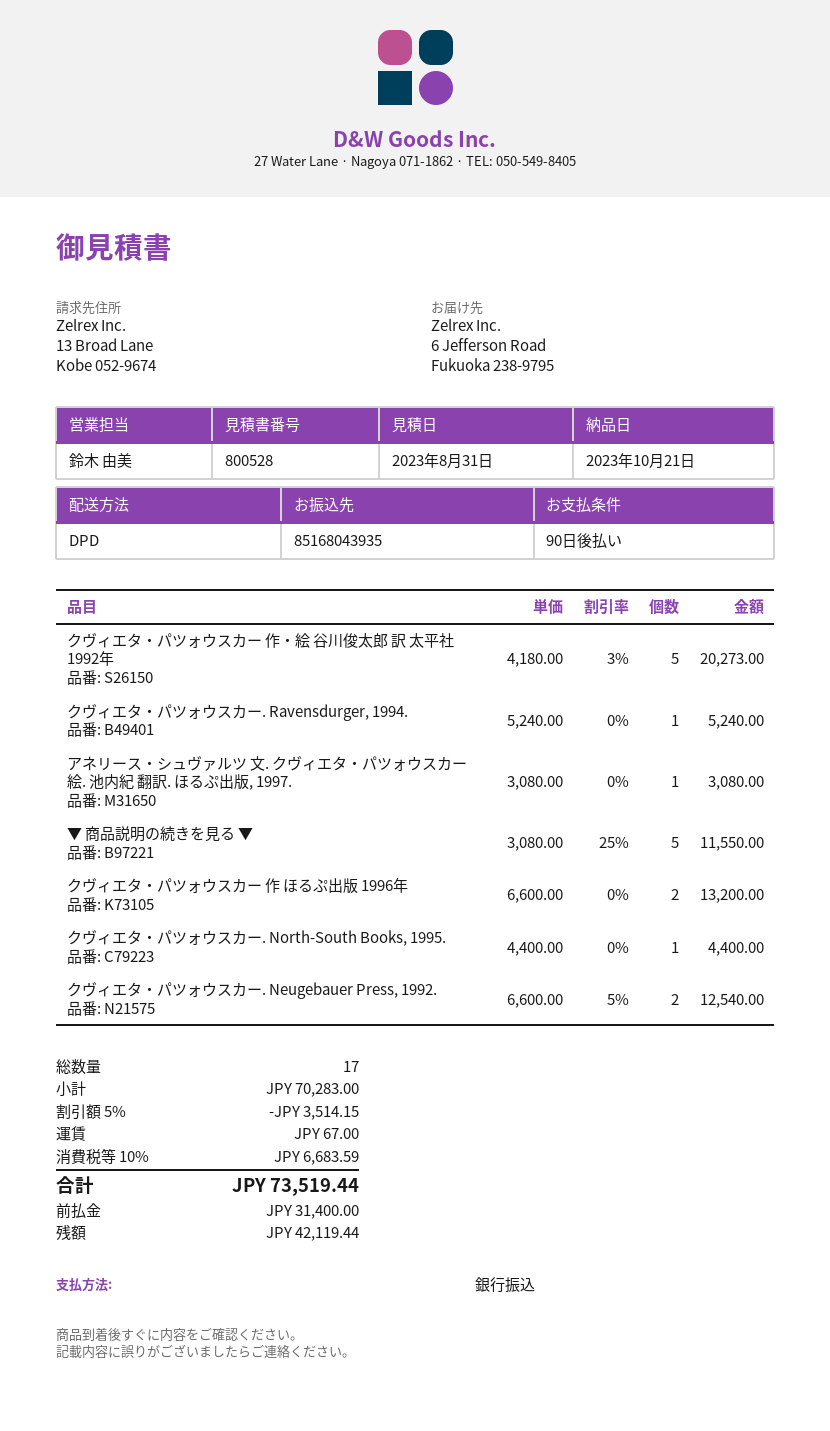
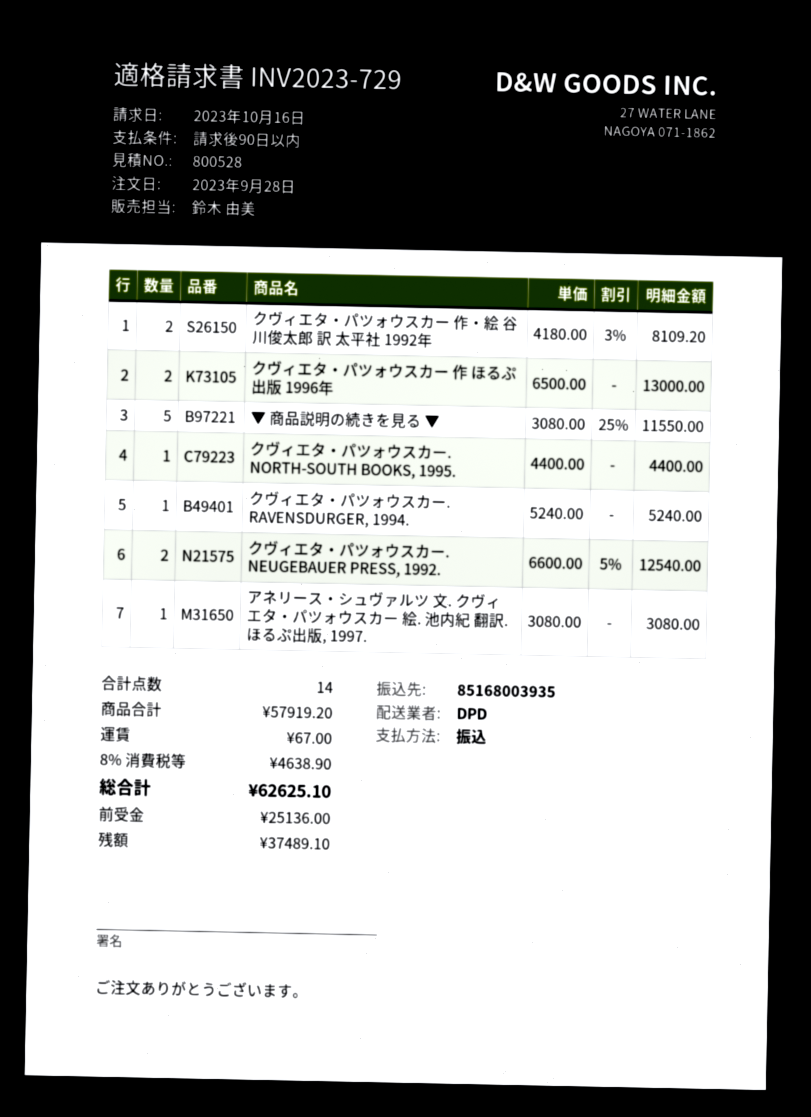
bank account: 85168043935 -> 85168003935
クヴィエタ・パツォウスカー 作・絵 谷川俊太郎 訳 太平社 1992年: 5 x 4180.00 - 3% = 20273.00 -> 2 x 4180.00 - 3% = 8109.20
クヴィエタ・パツォウスカー 作 ほるぷ出版 1996年: 2 x 6600.00 = 13200.00 -> 2 x 6500.00 = 13000.00
total quantity: 17 -> 14
subtotal: 70283.00 -> 57919.20
discount: 5% = 3514.15 -> none
tax: 10% = 6683.59 -> 8% = 4638.90
total: 73519.44 -> 62625.10
deposit: 31400.00 -> 25136.00
balance: 42119.44 -> 37489.10

